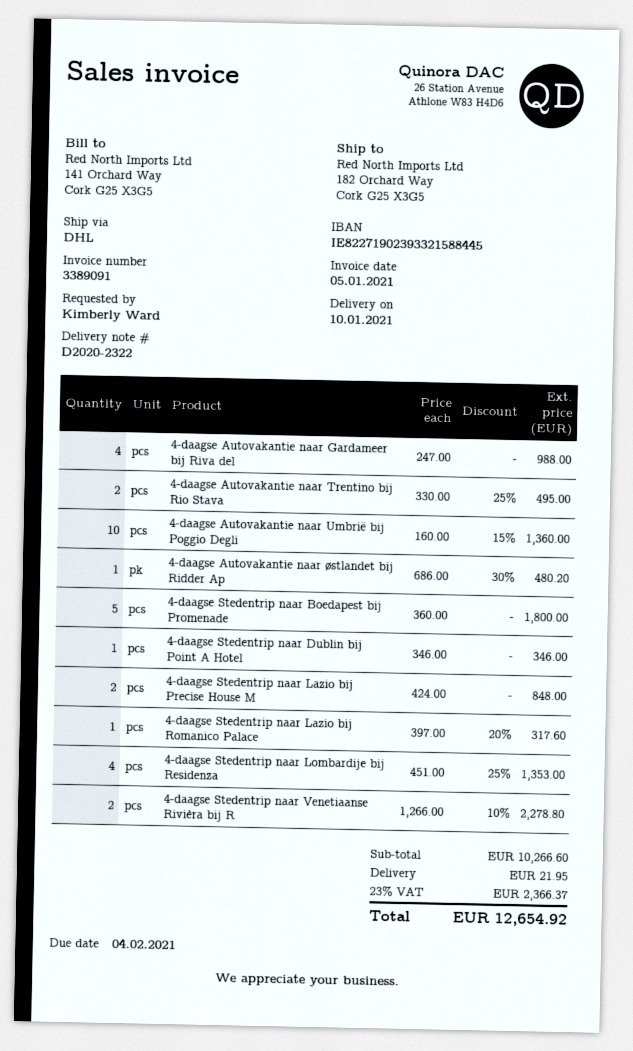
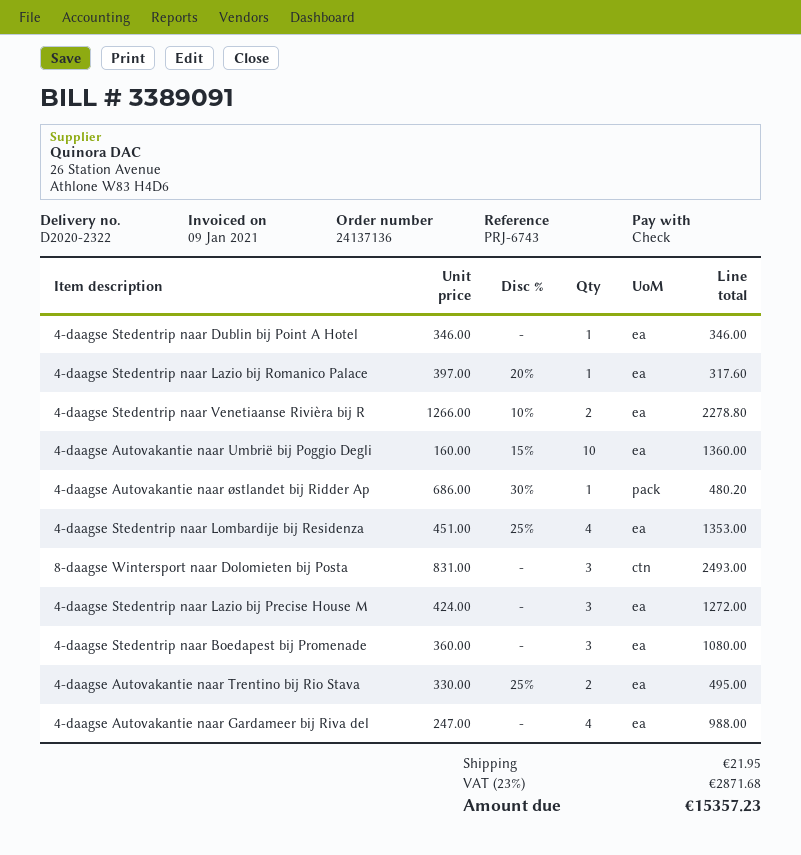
invoice date: 2021-01-05 -> 2021-01-09
4-daagse Stedentrip naar Boedapest bij Promenade: 5 x 360.00 = 1800.00 -> 3 x 360.00 = 1080.00
4-daagse Stedentrip naar Lazio bij Precise House M: 2 x 424.00 = 848.00 -> 3 x 424.00 = 1272.00
8-daagse Wintersport naar Dolomieten bij Posta: none -> 3 x 831.00 = 2493.00
tax: 23% = 2366.37 -> 23% = 2871.68
total: 12654.92 -> 15357.23

